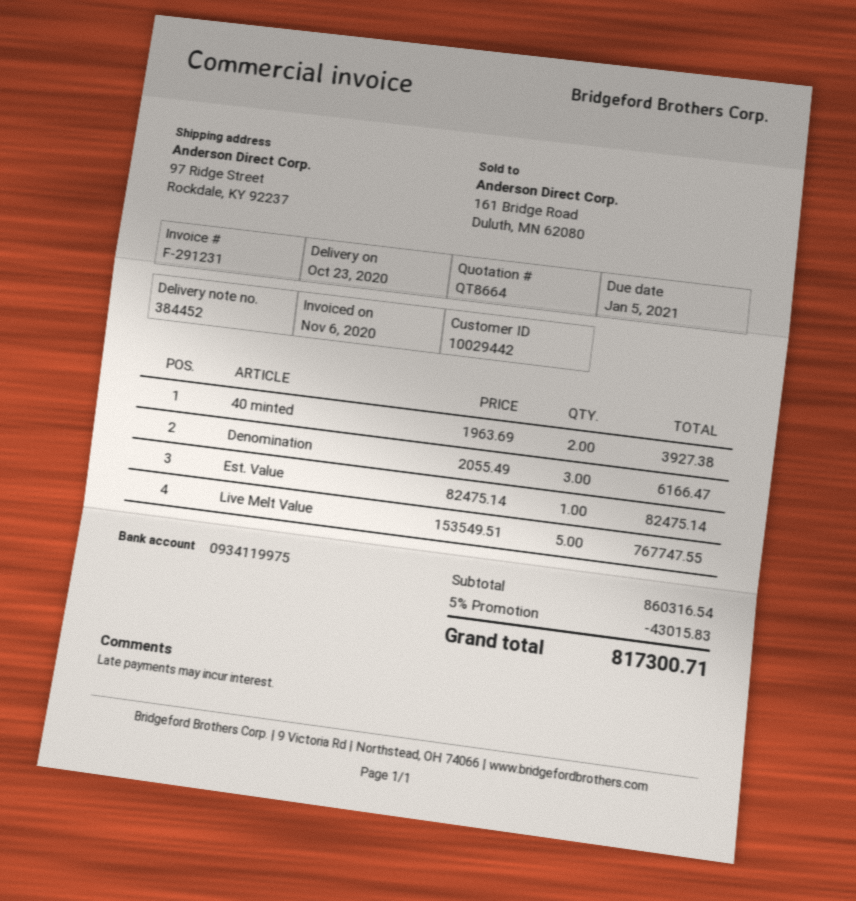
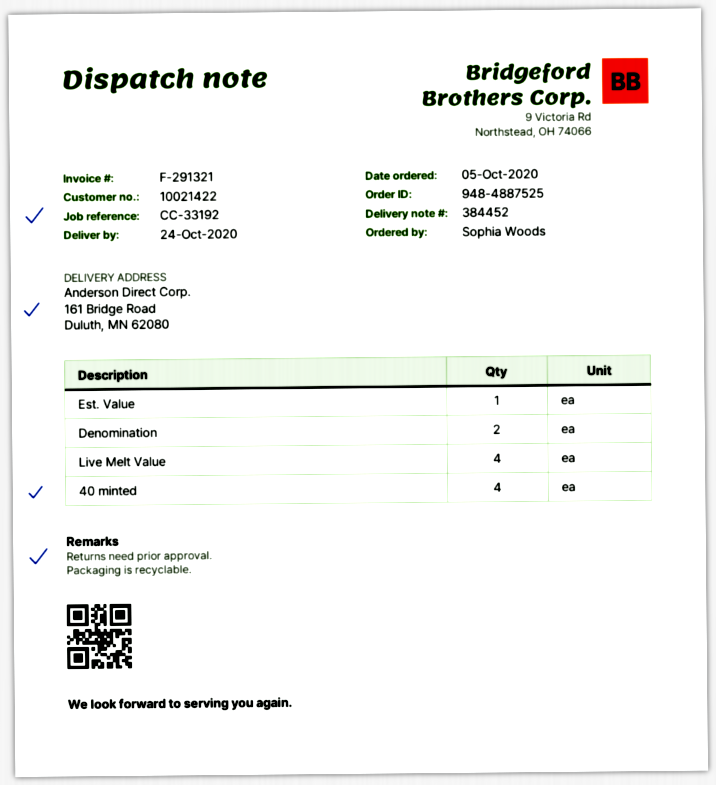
delivery date: 2020-10-23 -> 2020-10-24
invoice number: F-291231 -> F-291321
customer number: 10029442 -> 10021422
ship to: 97 Ridge Street, Rockdale, KY 92237 -> 161 Bridge Road, Duluth, MN 62080
40 minted: 2 -> 4
Denomination: 3 -> 2
Live Melt Value: 5 -> 4

